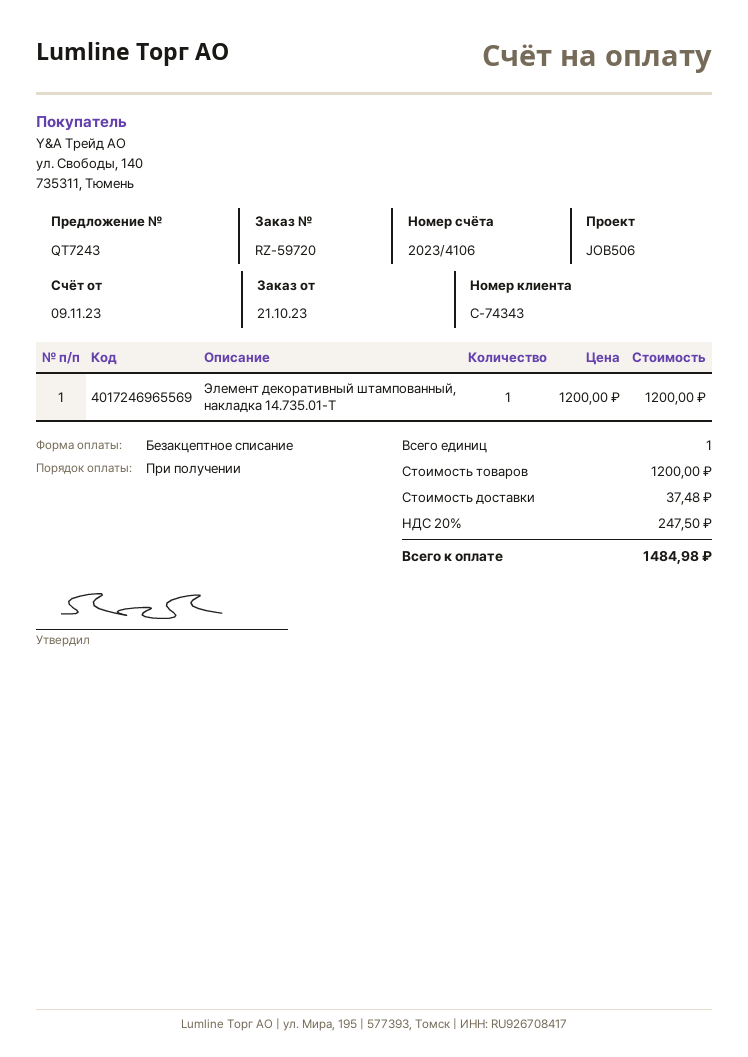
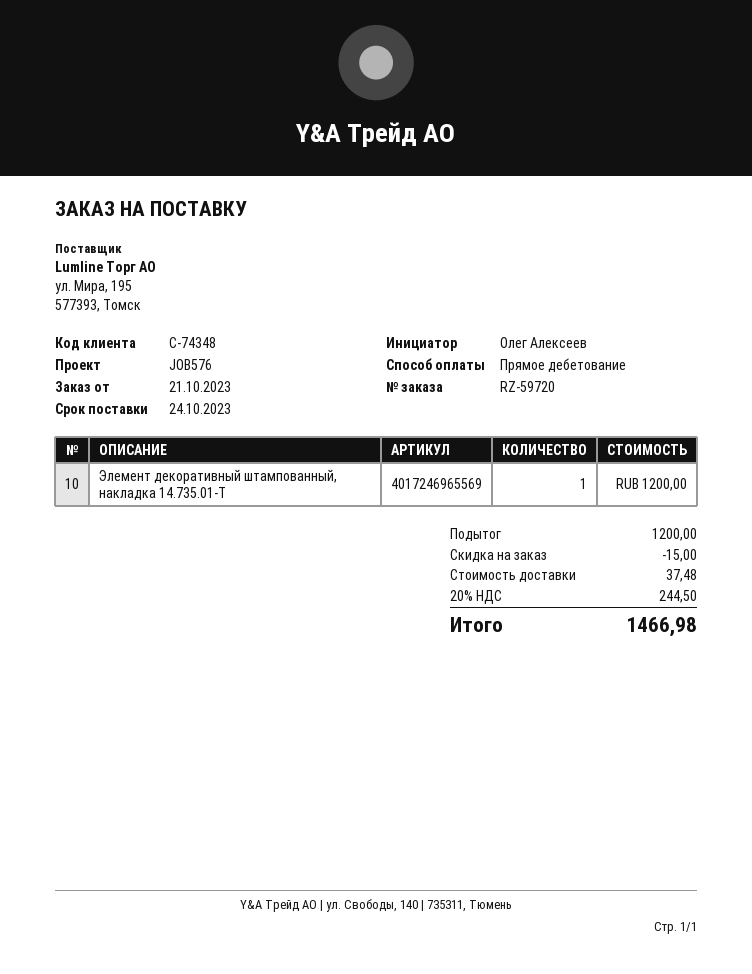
customer number: C-74343 -> C-74348
reference: JOB506 -> JOB576
discount: none -> 15.00
tax: 20% = 247.50 -> 20% = 244.50
total: 1484.98 -> 1466.98

